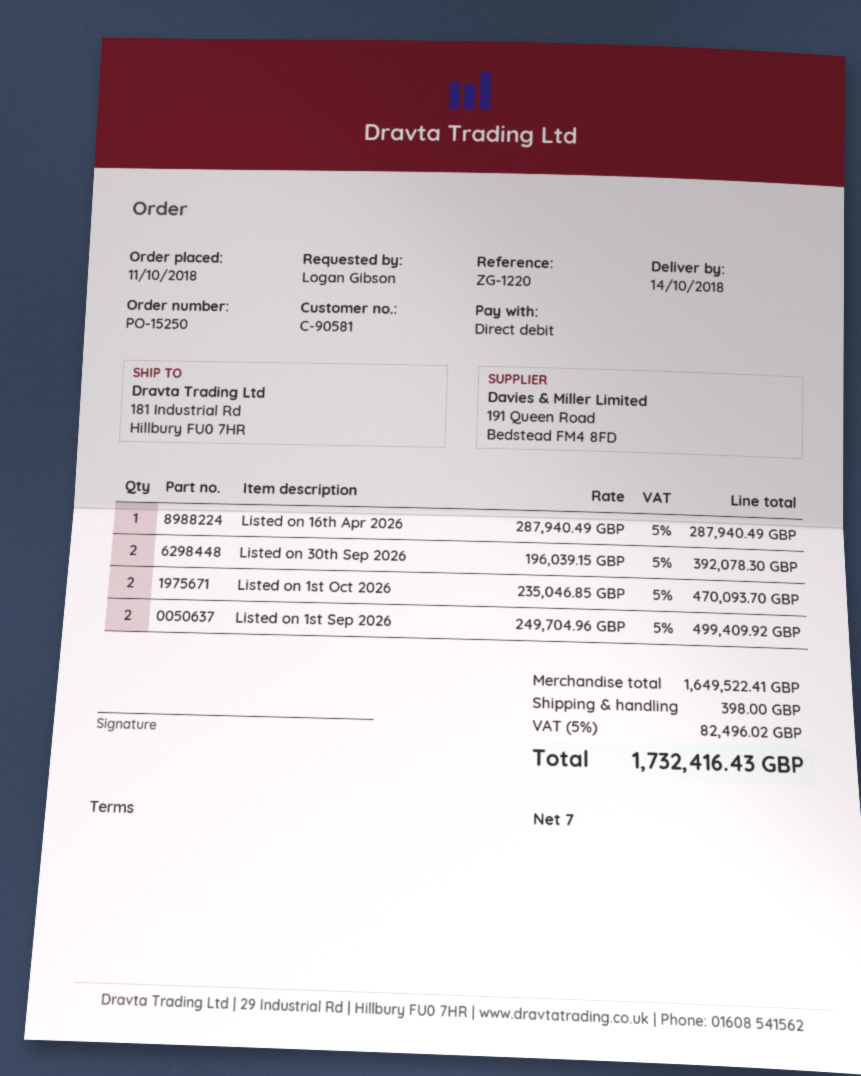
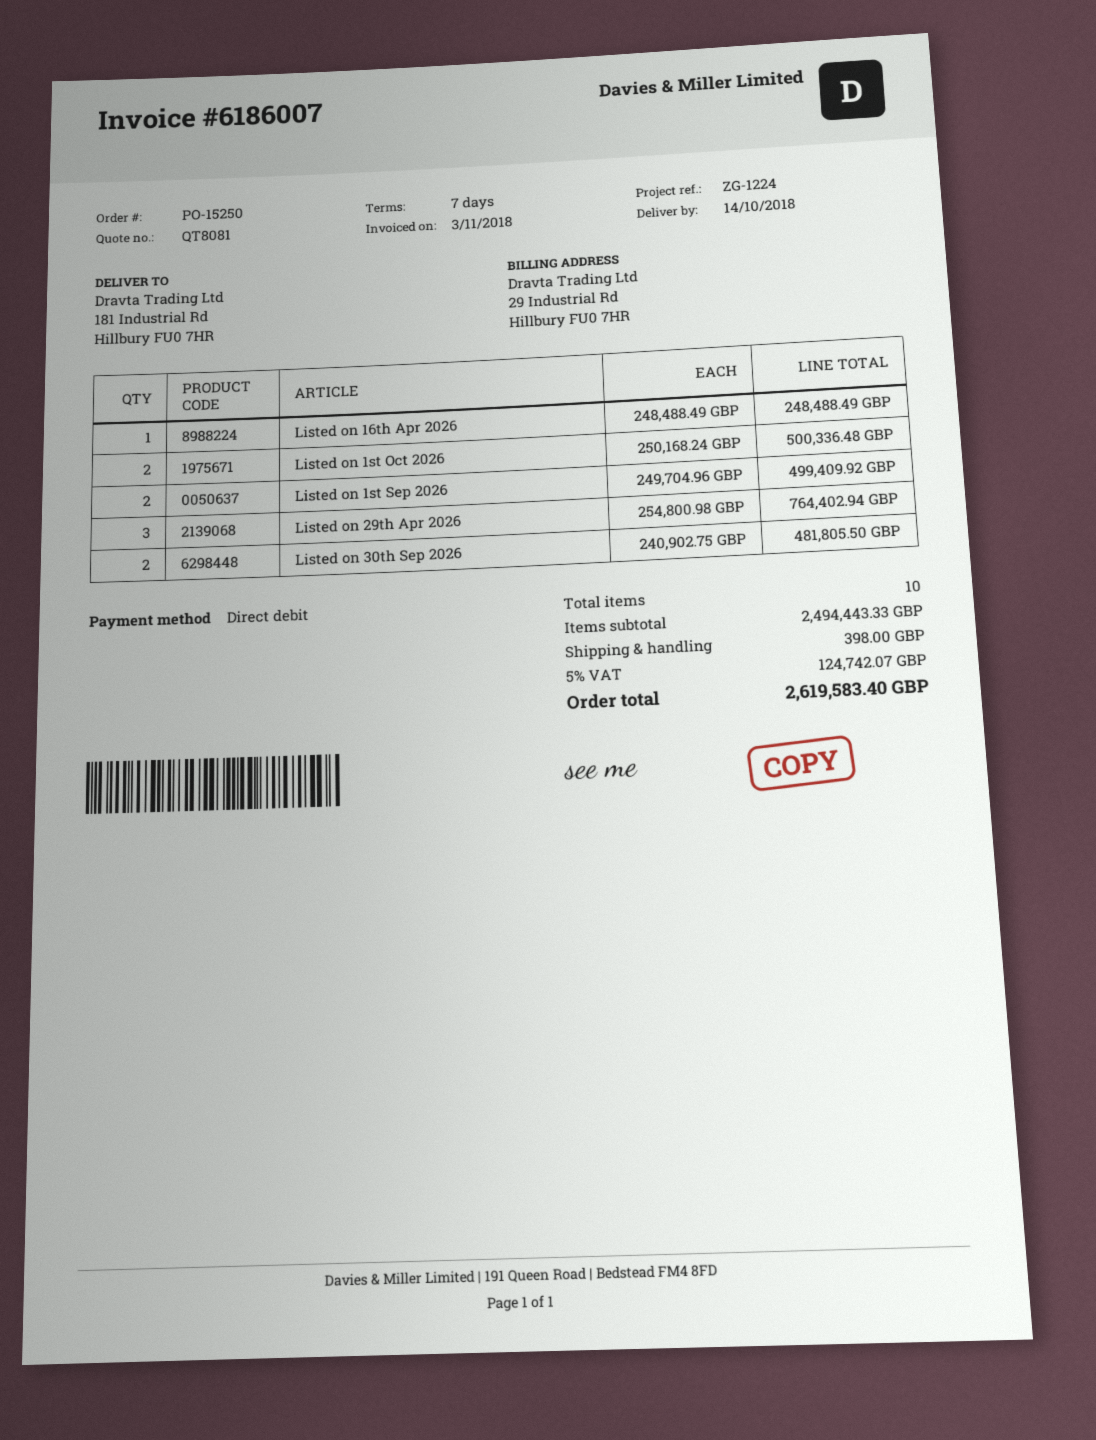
reference: ZG-1220 -> ZG-1224
Listed on 16th Apr 2026: 1 x 287940.49 = 287940.49 -> 1 x 248488.49 = 248488.49
Listed on 30th Sep 2026: 2 x 196039.15 = 392078.30 -> 2 x 240902.75 = 481805.50
Listed on 1st Oct 2026: 2 x 235046.85 = 470093.70 -> 2 x 250168.24 = 500336.48
Listed on 29th Apr 2026: none -> 3 x 254800.98 = 764402.94
subtotal: 1649522.41 -> 2494443.33
tax: 5% = 82496.02 -> 5% = 124742.07
total: 1732416.43 -> 2619583.40

